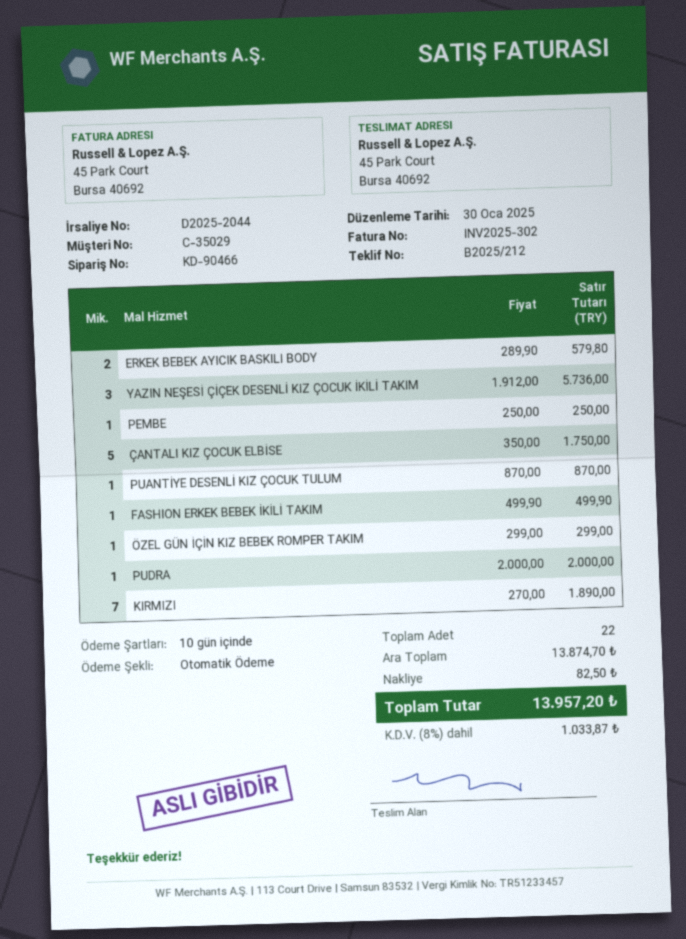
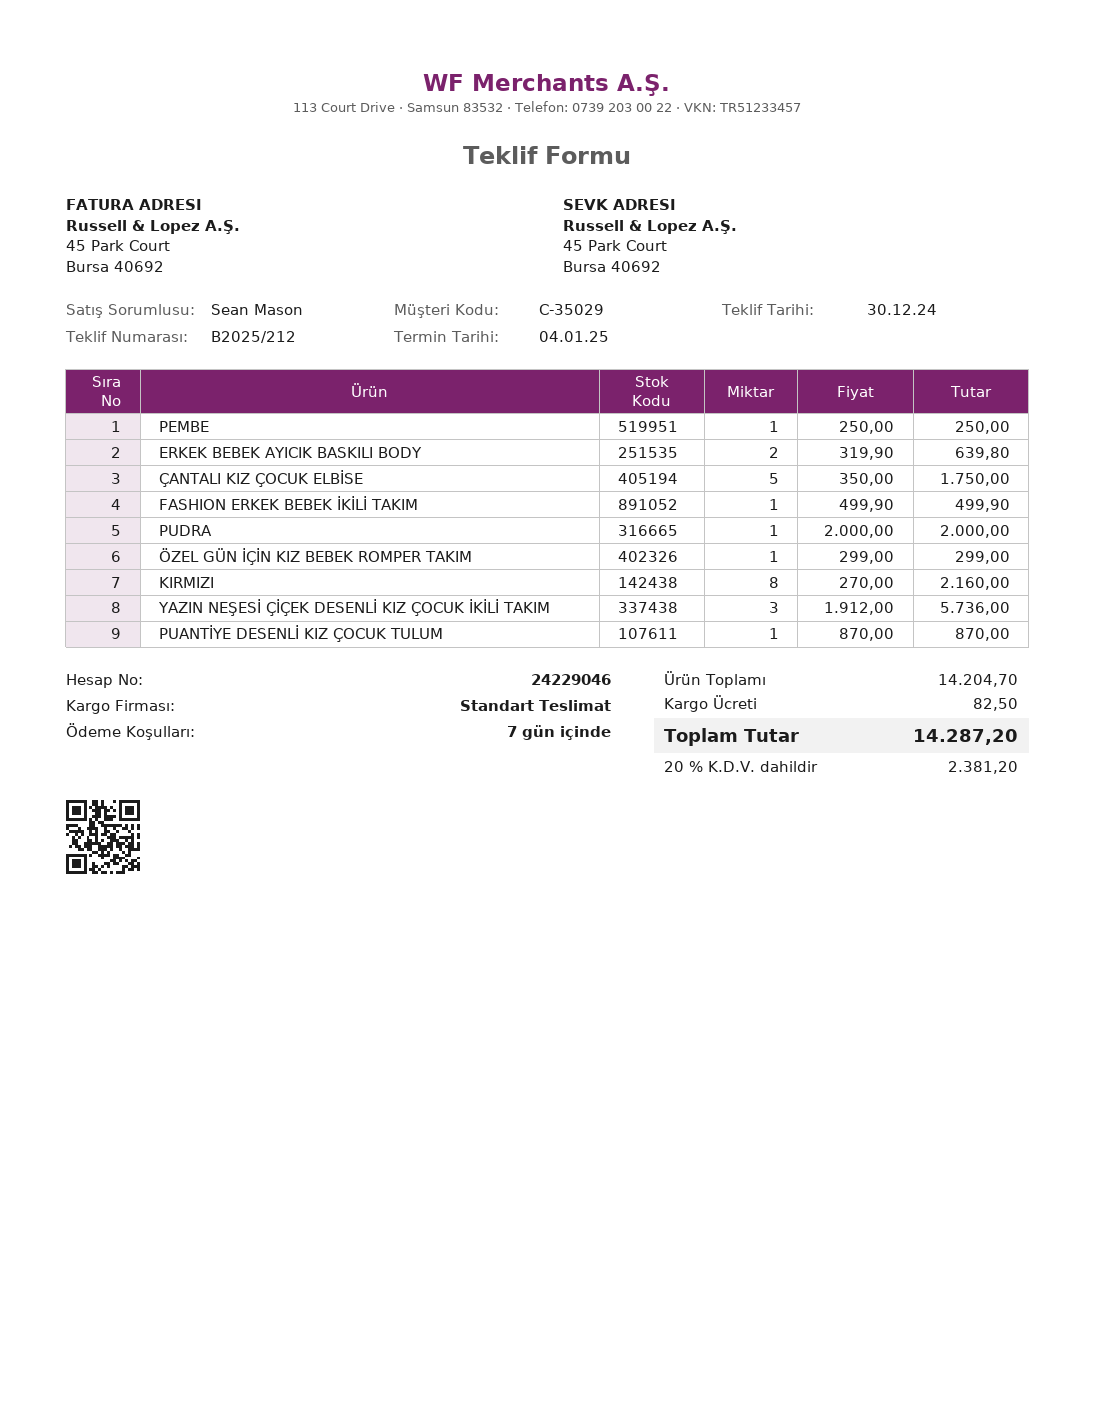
payment terms: 10 days -> 7 days
ERKEK BEBEK AYICIK BASKILI BODY: 2 x 289.90 = 579.80 -> 2 x 319.90 = 639.80
KIRMIZI: 7 x 270.00 = 1890.00 -> 8 x 270.00 = 2160.00
subtotal: 13874.70 -> 14204.70
tax: 8% = 1033.87 -> 20% = 2381.20
total: 13957.20 -> 14287.20

